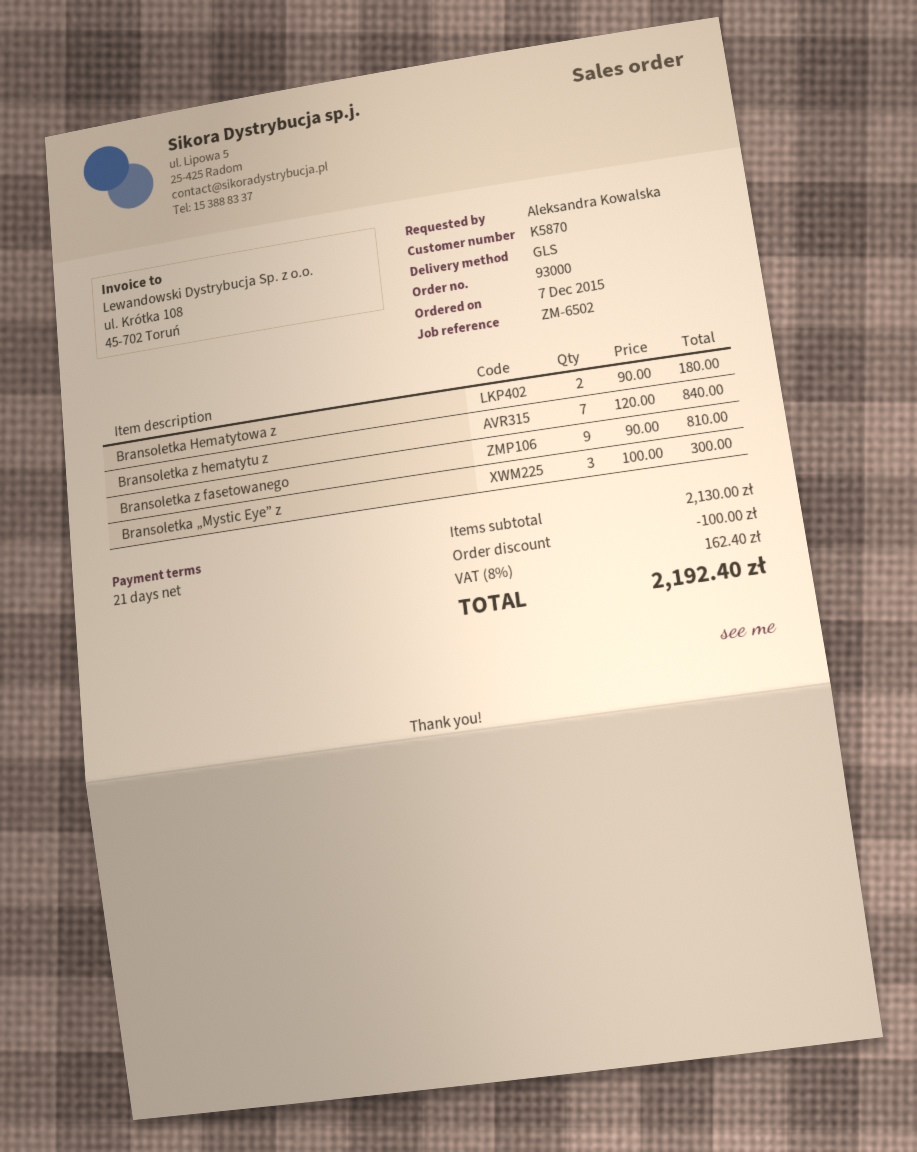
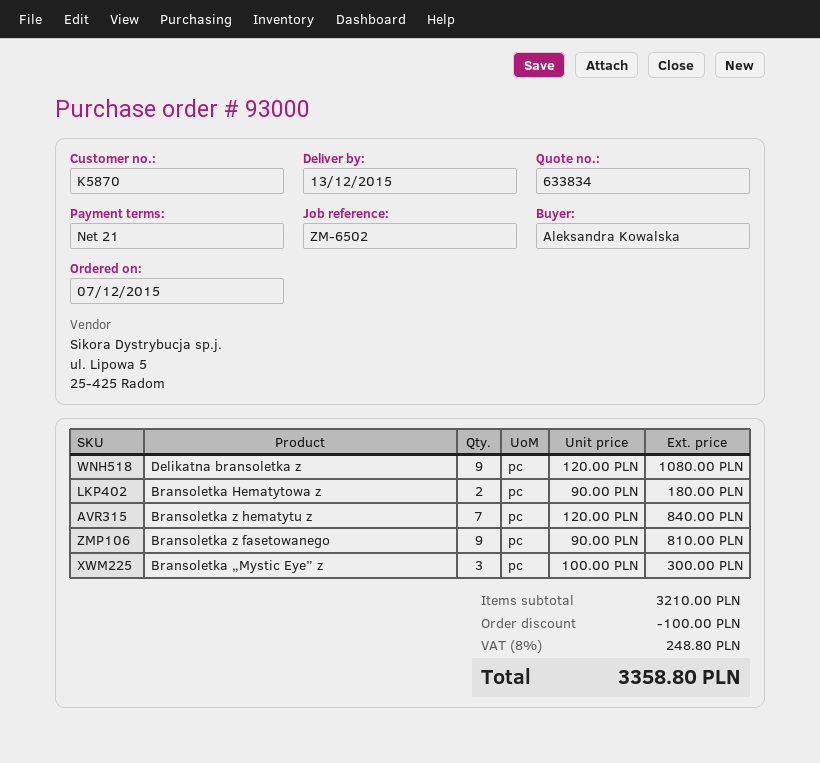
Delikatna bransoletka z: none -> 9 x 120.00 = 1080.00
subtotal: 2130.00 -> 3210.00
tax: 8% = 162.40 -> 8% = 248.80
total: 2192.40 -> 3358.80

